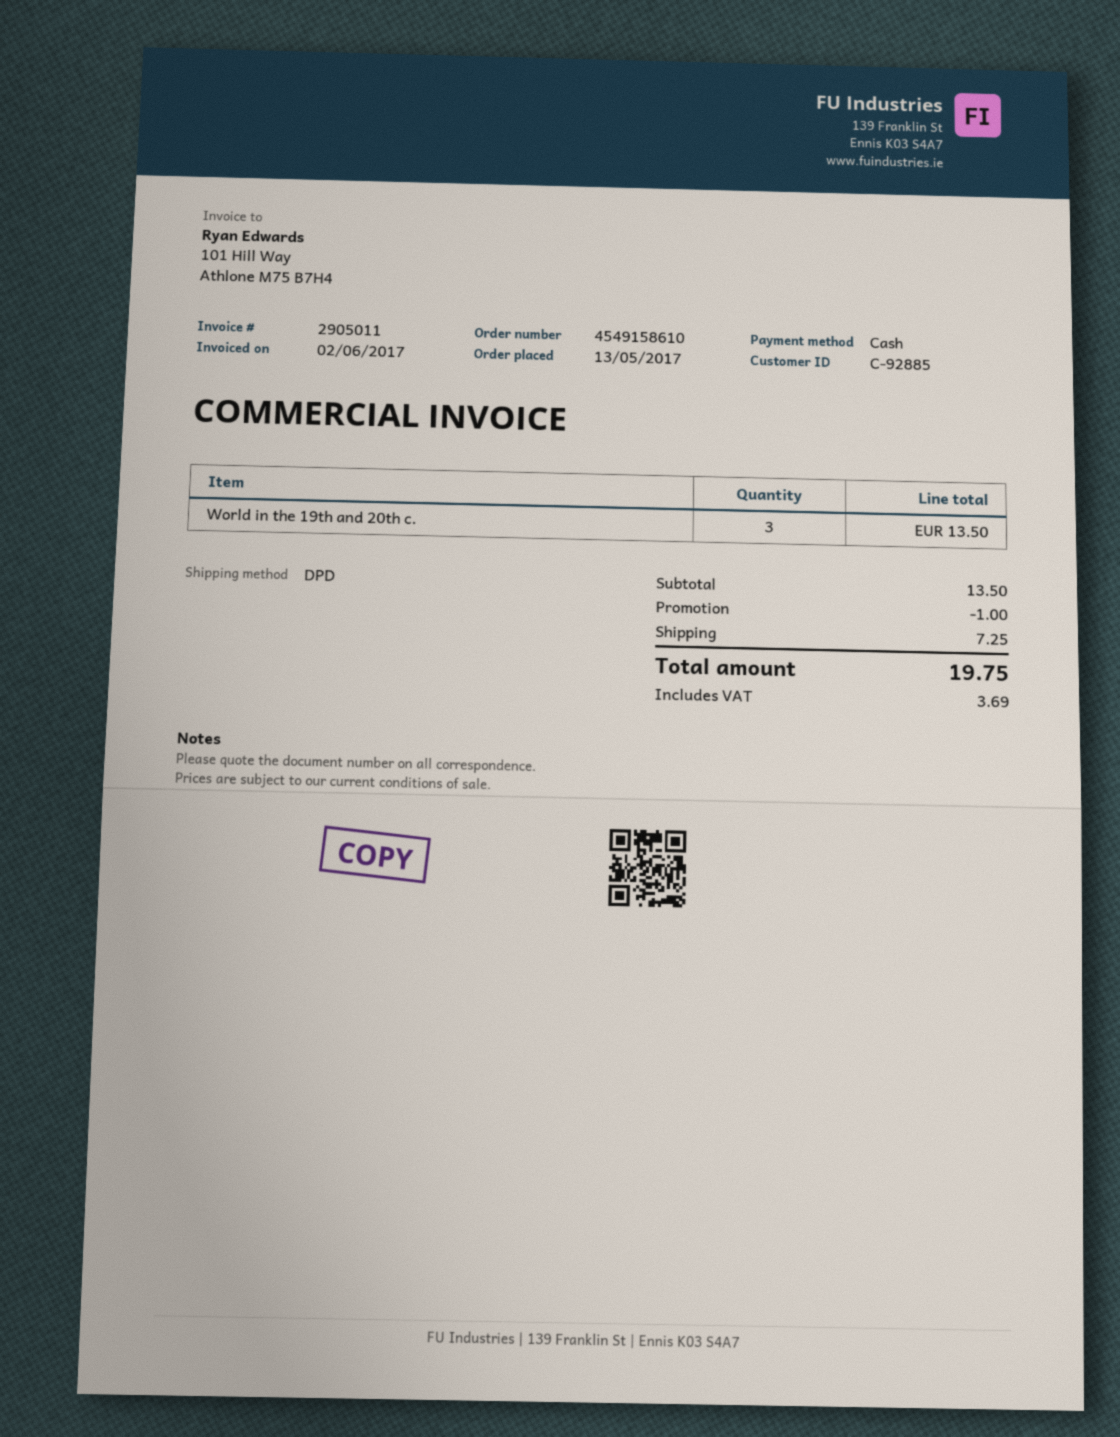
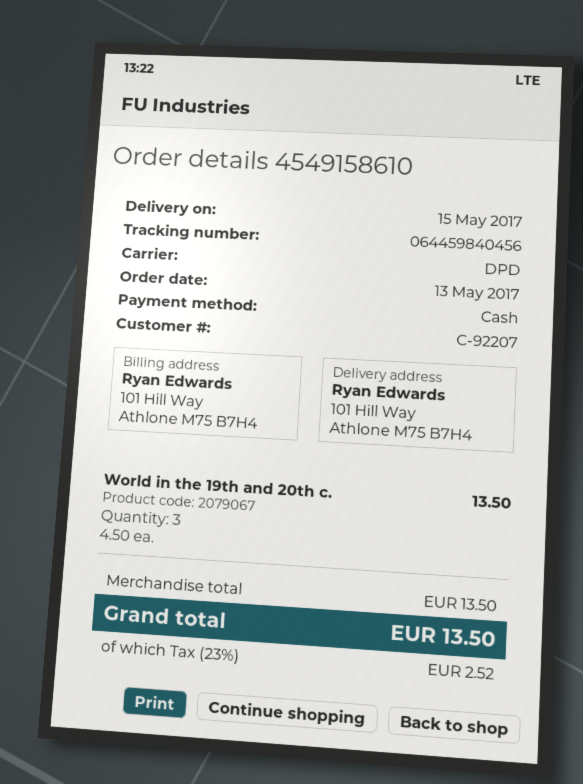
customer number: C-92885 -> C-92207
discount: 1.00 -> none
shipping: 7.25 -> none
tax: 3.69 -> 2.52
total: 19.75 -> 13.50

